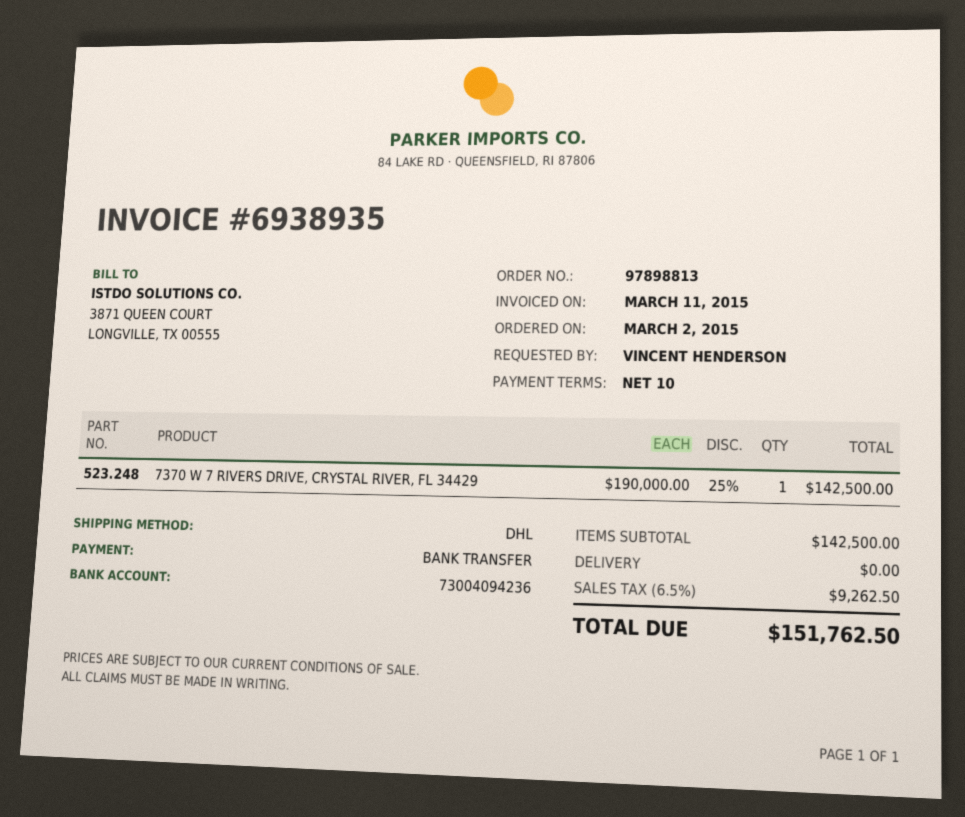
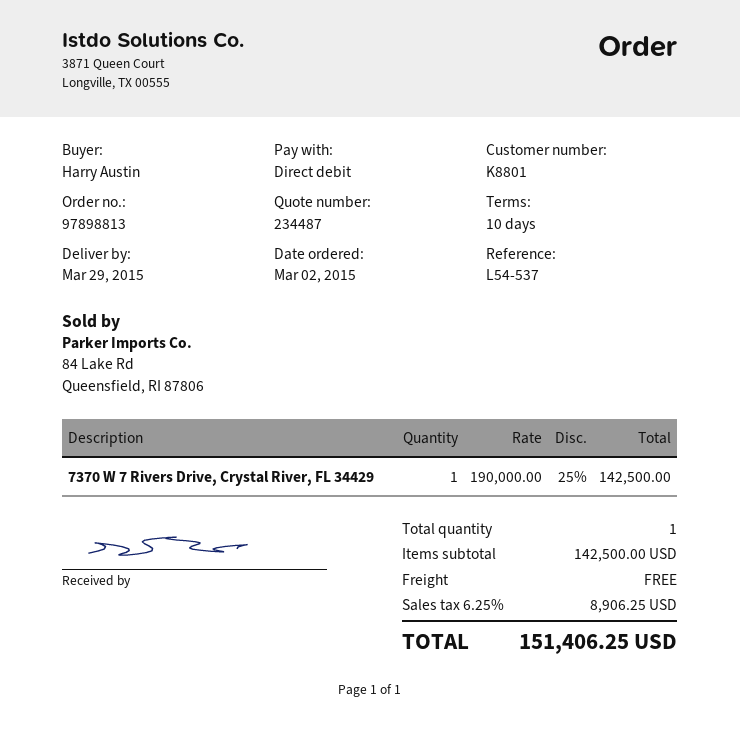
ordered by: VINCENT HENDERSON -> Harry Austin
payment method: bank transfer -> direct debit
tax: 6.5% = 9262.50 -> 6.25% = 8906.25
total: 151762.50 -> 151406.25

